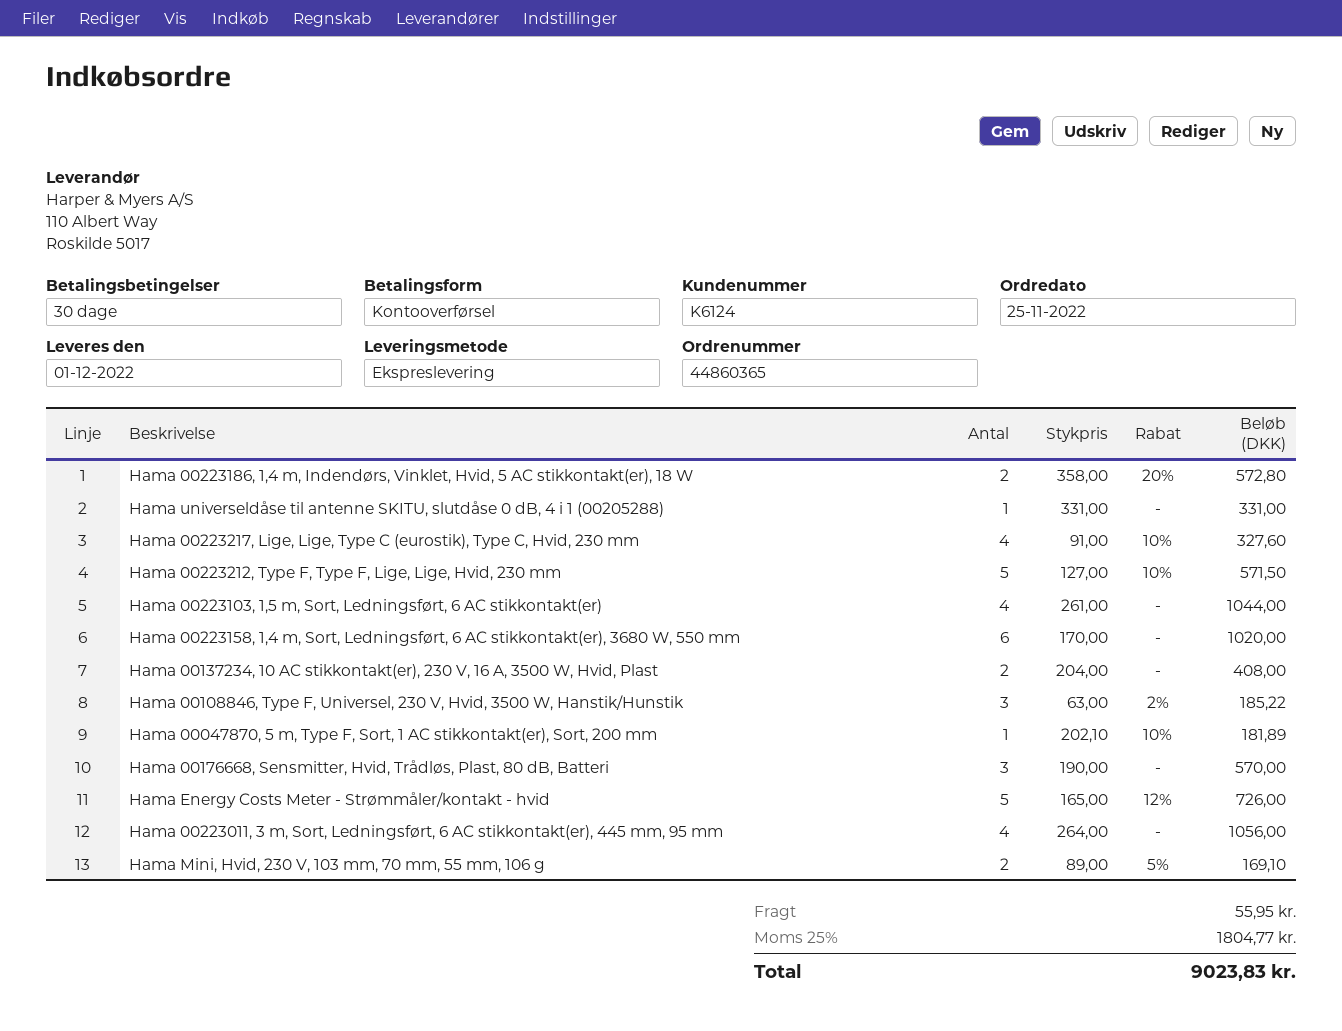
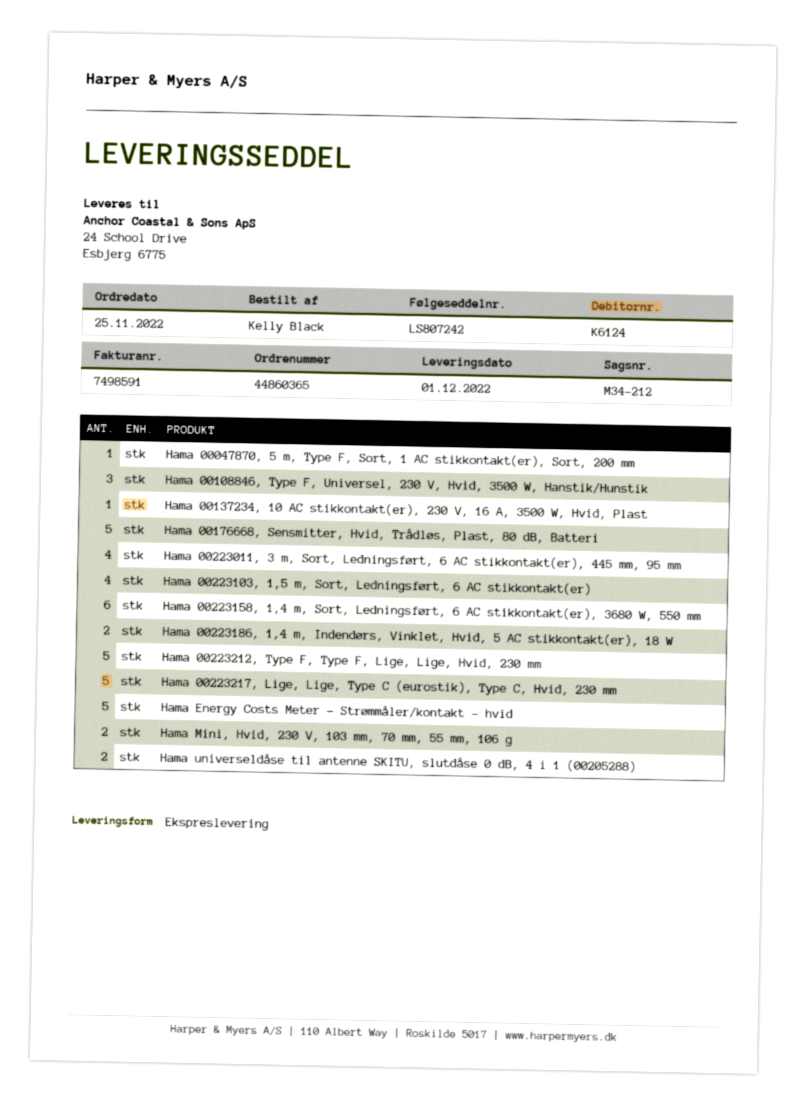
Hama universeldåse til antenne SKITU, slutdåse 0 dB, 4 i 1 (00205288): 1 -> 2
Hama 00223217, Lige, Lige, Type C (eurostik), Type C, Hvid, 230 mm: 4 -> 5
Hama 00137234, 10 AC stikkontakt(er), 230 V, 16 A, 3500 W, Hvid, Plast: 2 -> 1
Hama 00176668, Sensmitter, Hvid, Trådløs, Plast, 80 dB, Batteri: 3 -> 5

